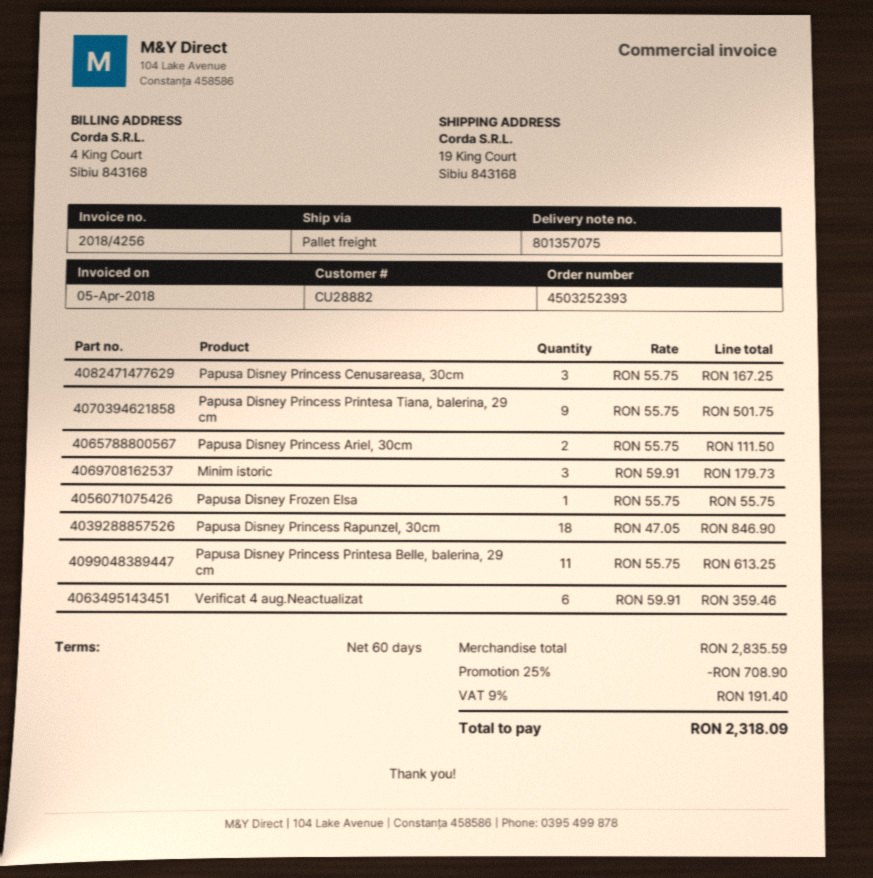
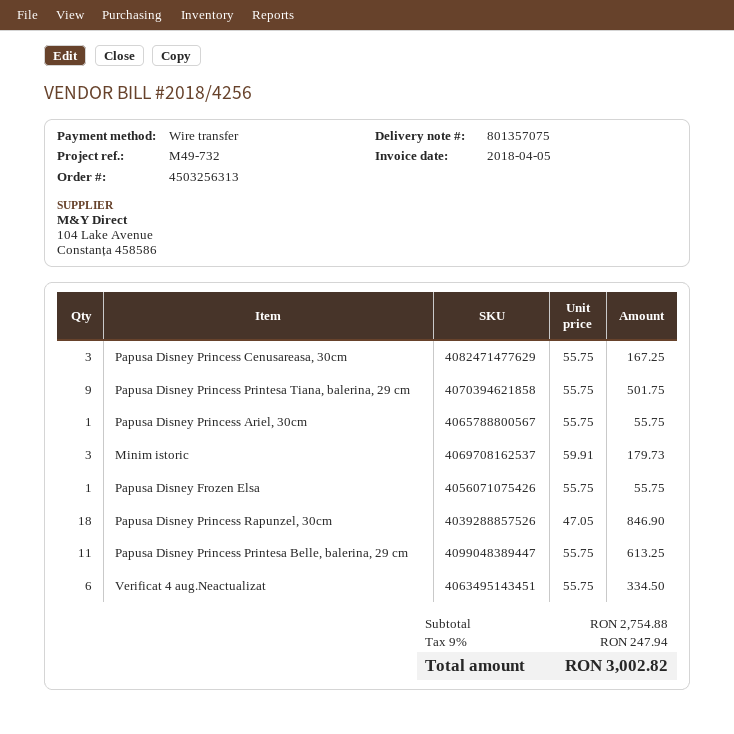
order number: 4503252393 -> 4503256313
Papusa Disney Princess Ariel, 30cm: 2 x 55.75 = 111.50 -> 1 x 55.75 = 55.75
Verificat 4 aug.Neactualizat: 6 x 59.91 = 359.46 -> 6 x 55.75 = 334.50
subtotal: 2835.59 -> 2754.88
discount: 25% = 708.90 -> none
tax: 9% = 191.40 -> 9% = 247.94
total: 2318.09 -> 3002.82

